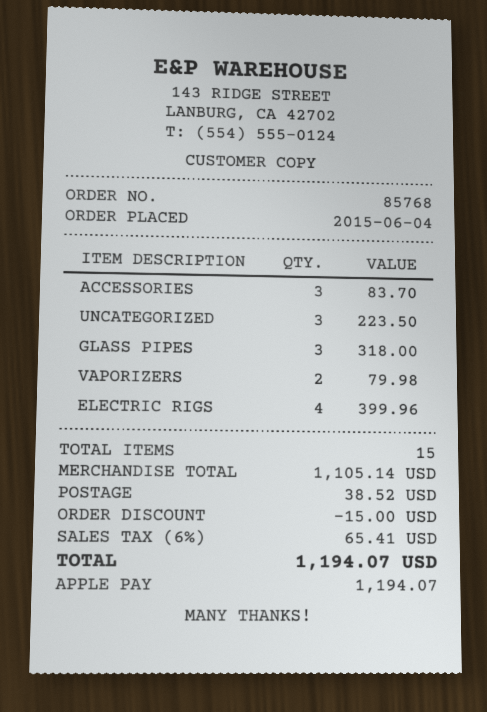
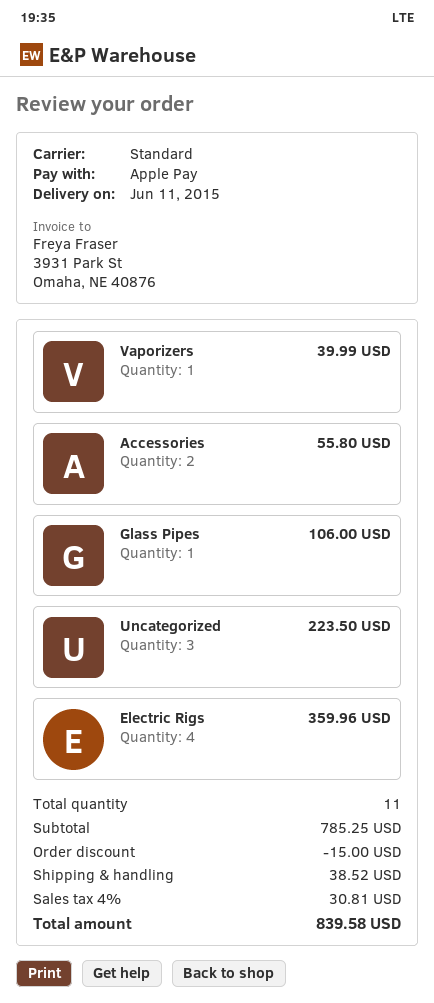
ACCESSORIES: 3 for 83.70 -> 2 for 55.80
GLASS PIPES: 3 for 318.00 -> 1 for 106.00
VAPORIZERS: 2 for 79.98 -> 1 for 39.99
ELECTRIC RIGS: 4 for 399.96 -> 4 for 359.96
total quantity: 15 -> 11
subtotal: 1105.14 -> 785.25
tax: 6% = 65.41 -> 4% = 30.81
total: 1194.07 -> 839.58

